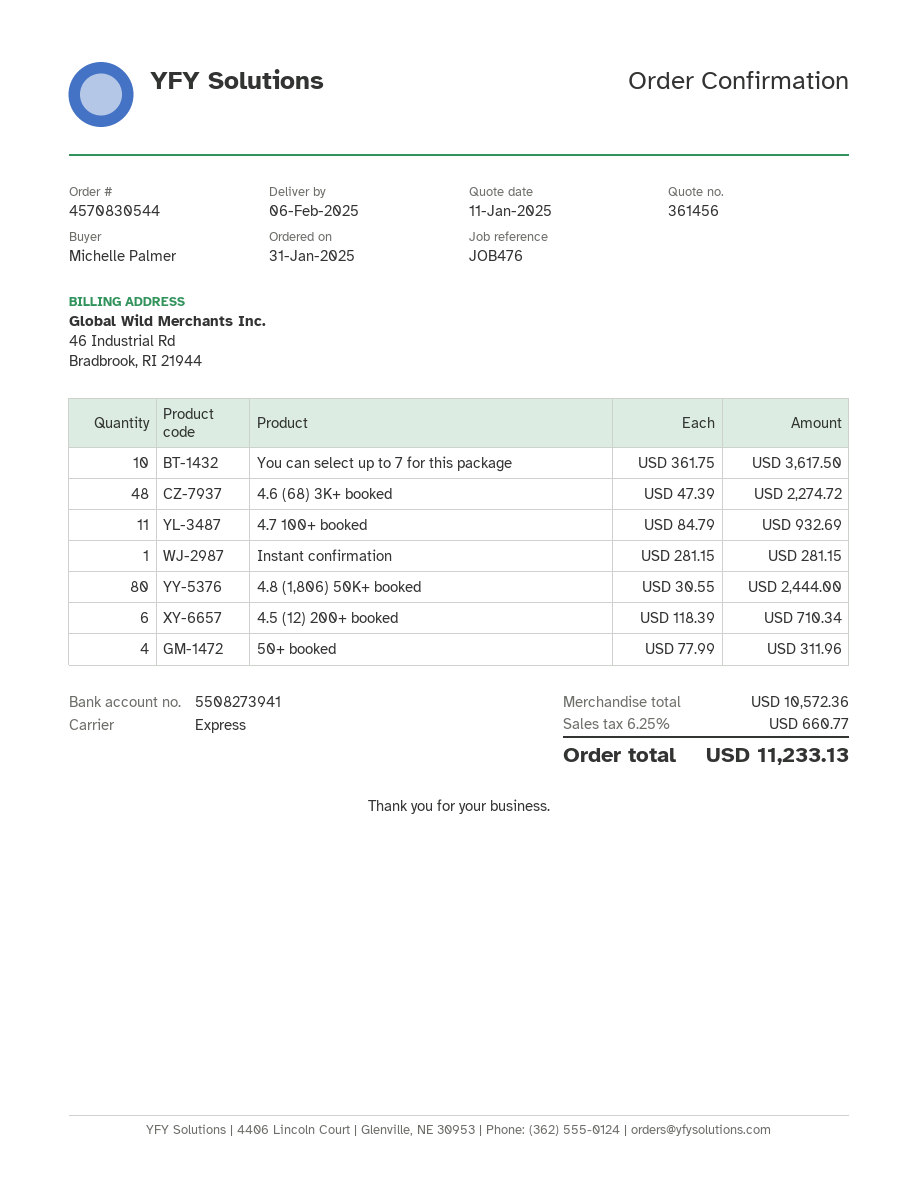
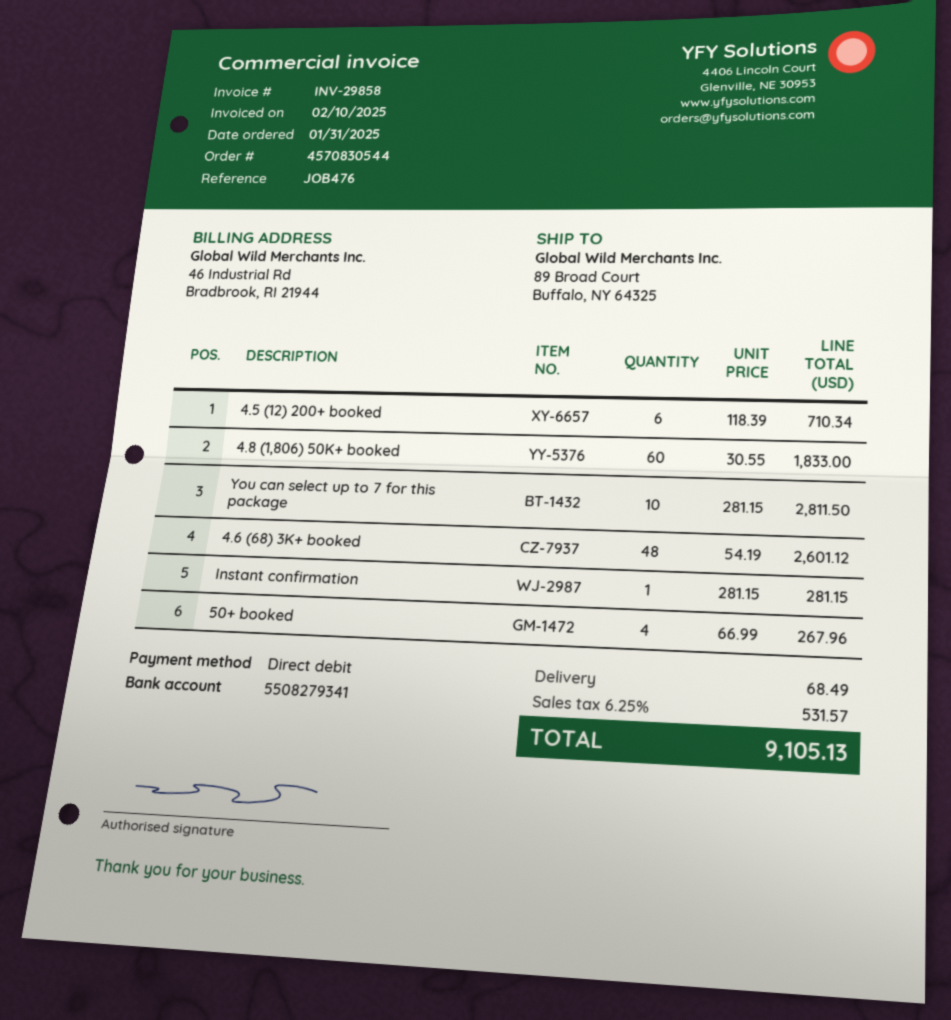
bank account: 5508273941 -> 5508279341
You can select up to 7 for this package: 10 x 361.75 = 3617.50 -> 10 x 281.15 = 2811.50
4.6 (68) 3K+ booked: 48 x 47.39 = 2274.72 -> 48 x 54.19 = 2601.12
4.7 100+ booked: 11 x 84.79 = 932.69 -> none
4.8 (1,806) 50K+ booked: 80 x 30.55 = 2444.00 -> 60 x 30.55 = 1833.00
50+ booked: 4 x 77.99 = 311.96 -> 4 x 66.99 = 267.96
shipping: none -> 68.49
tax: 6.25% = 660.77 -> 6.25% = 531.57
total: 11233.13 -> 9105.13

